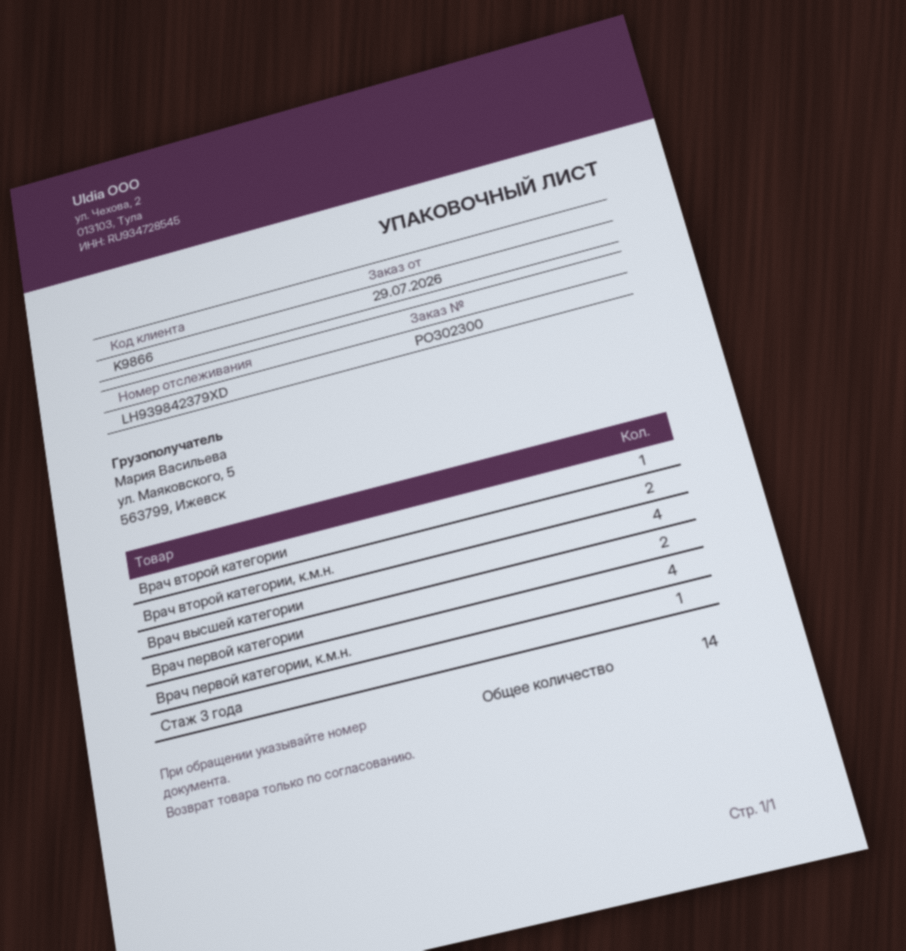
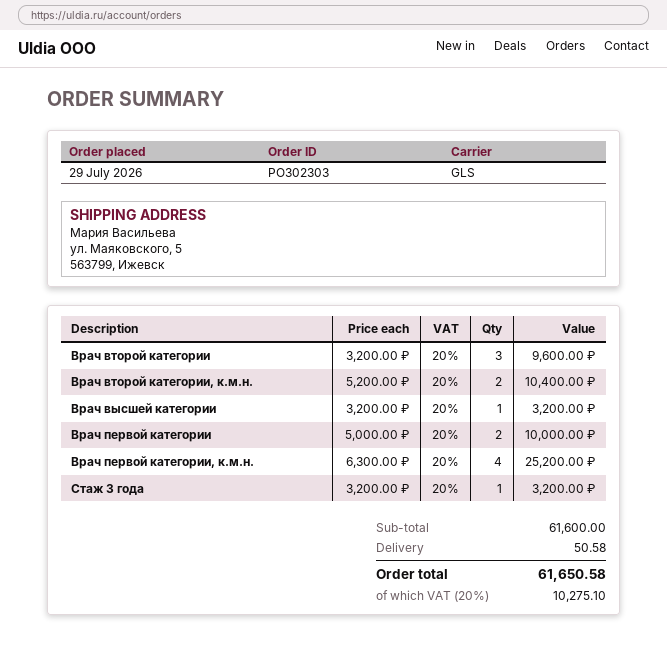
order number: PO302300 -> PO302303
Врач второй категории: 1 -> 3
Врач высшей категории: 4 -> 1

